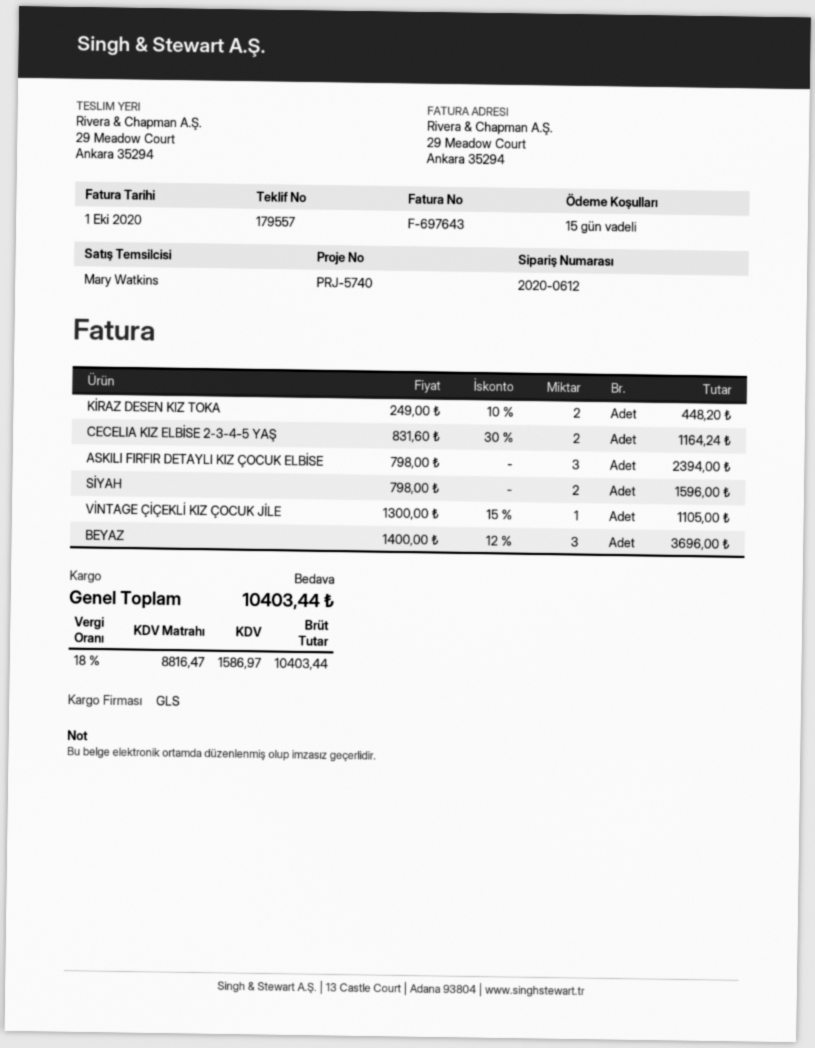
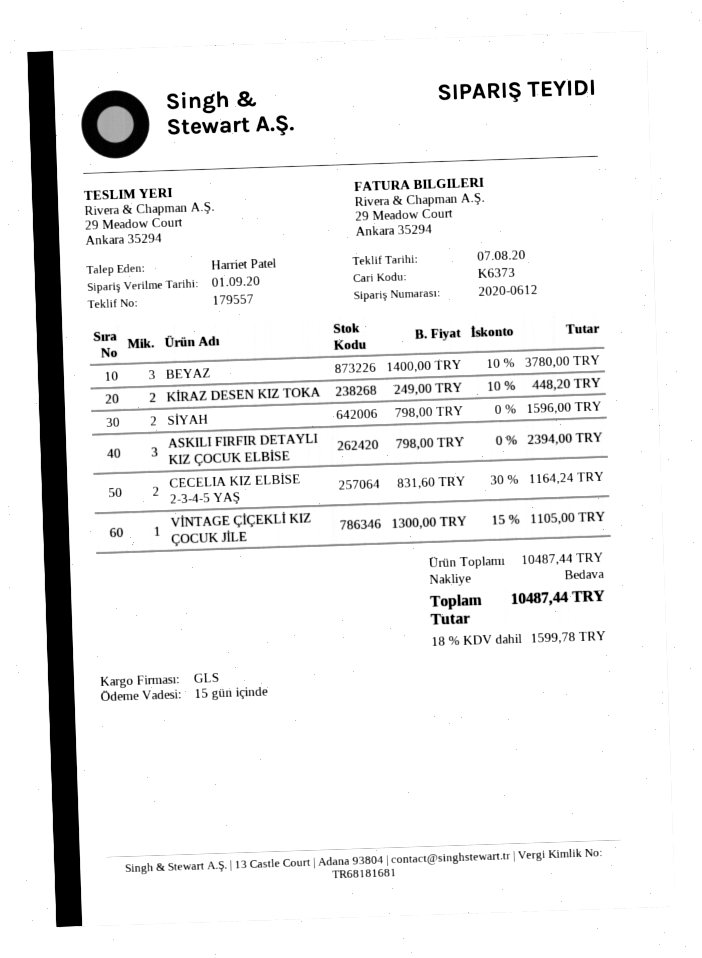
BEYAZ: 3 x 1400.00 - 12% = 3696.00 -> 3 x 1400.00 - 10% = 3780.00
tax: 18% = 1586.97 -> 18% = 1599.78
total: 10403.44 -> 10487.44

